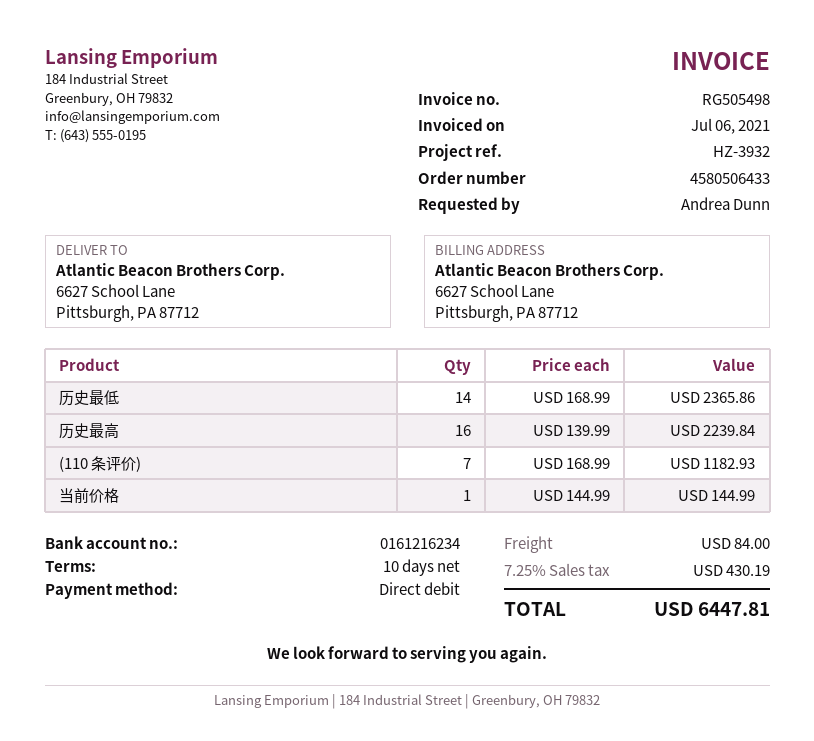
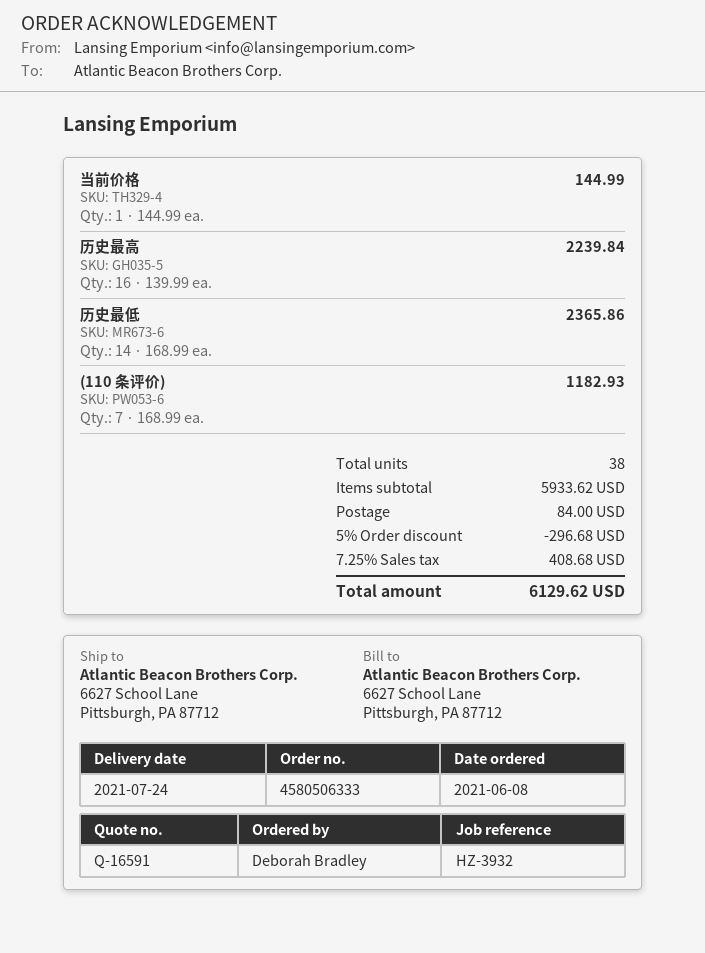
order number: 4580506433 -> 4580506333
ordered by: Andrea Dunn -> Deborah Bradley
discount: none -> 5% = 296.68
tax: 7.25% = 430.19 -> 7.25% = 408.68
total: 6447.81 -> 6129.62

